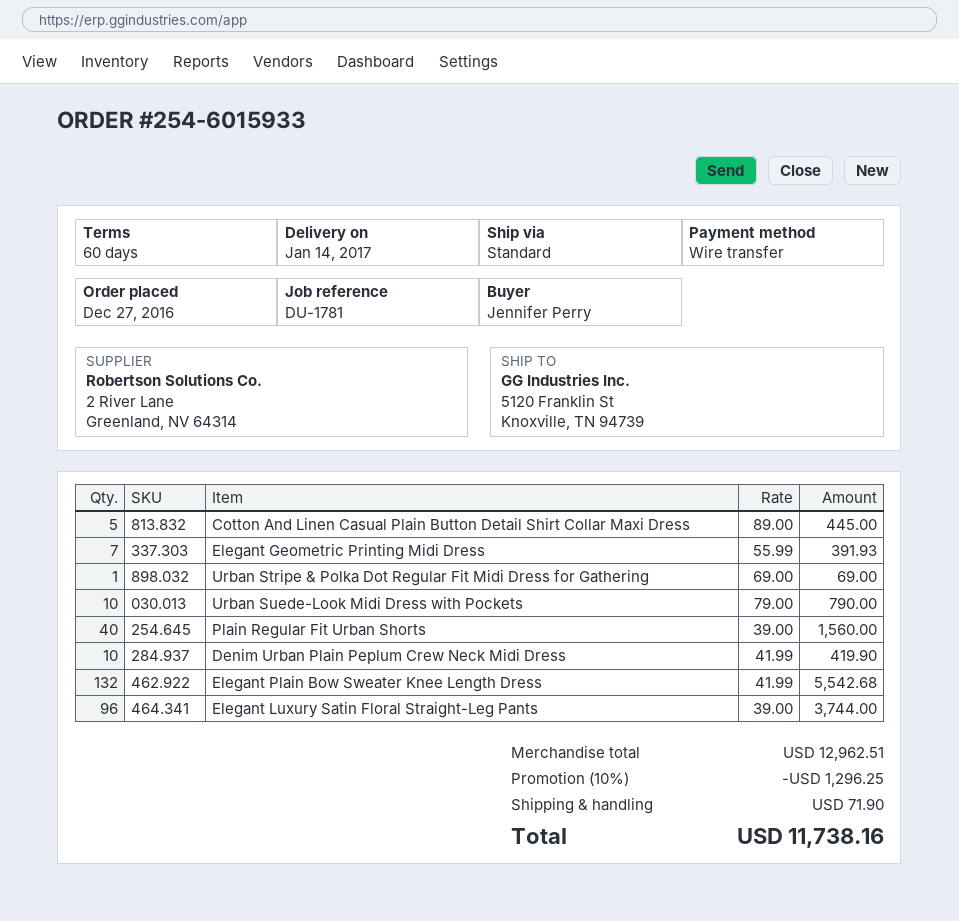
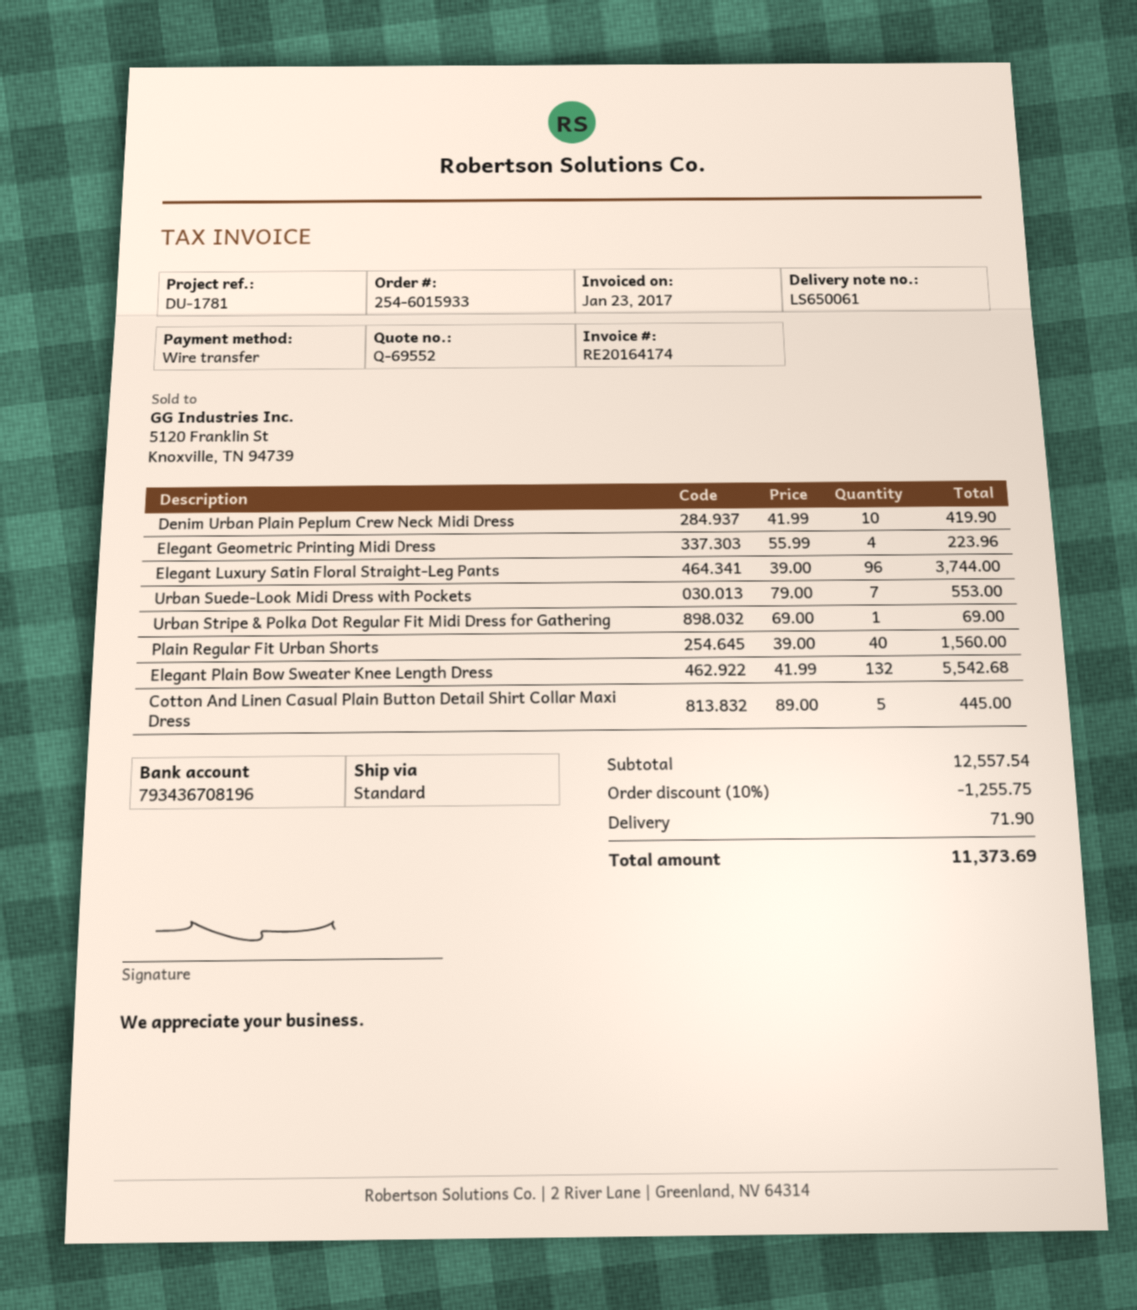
Elegant Geometric Printing Midi Dress: 7 x 55.99 = 391.93 -> 4 x 55.99 = 223.96
Urban Suede-Look Midi Dress with Pockets: 10 x 79.00 = 790.00 -> 7 x 79.00 = 553.00
subtotal: 12962.51 -> 12557.54
discount: 10% = 1296.25 -> 10% = 1255.75
total: 11738.16 -> 11373.69

